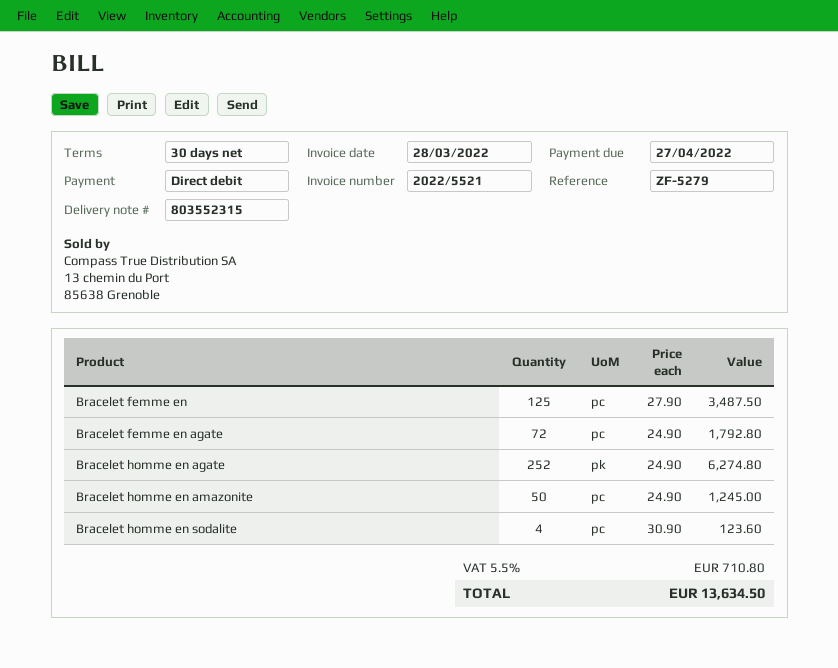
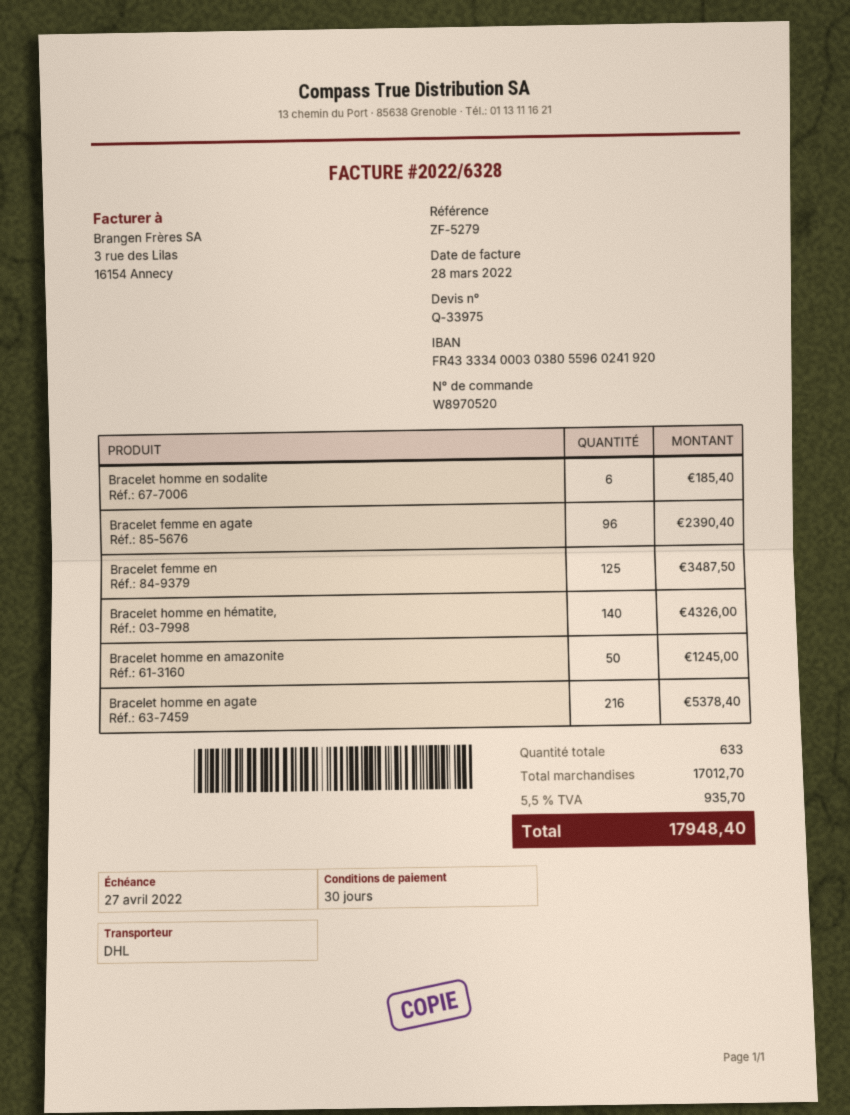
invoice number: 2022/5521 -> 2022/6328
Bracelet femme en agate: 72 for 1792.80 -> 96 for 2390.40
Bracelet homme en agate: 252 for 6274.80 -> 216 for 5378.40
Bracelet homme en sodalite: 4 for 123.60 -> 6 for 185.40
Bracelet homme en hématite,: none -> 140 for 4326.00
tax: 5.5% = 710.80 -> 5.5% = 935.70
total: 13634.50 -> 17948.40

